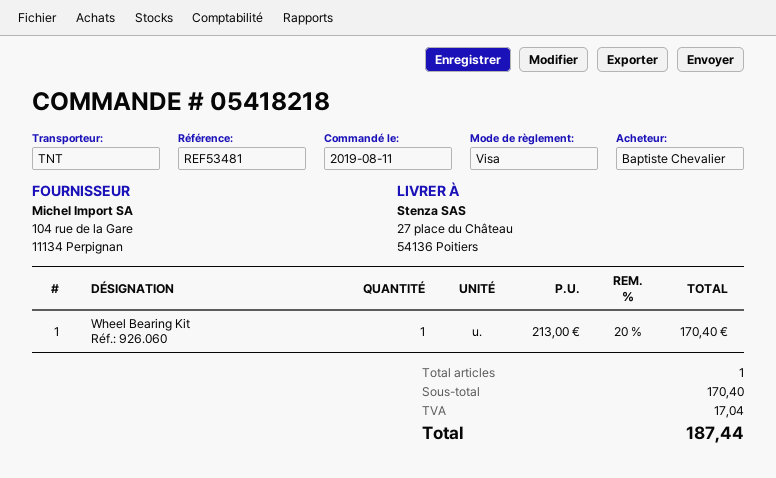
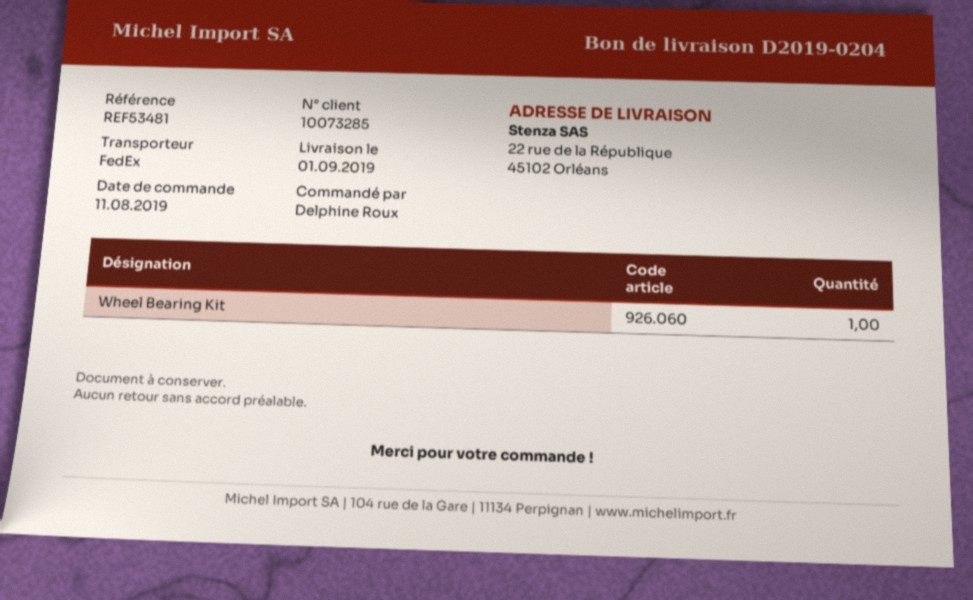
ordered by: Baptiste Chevalier -> Delphine Roux
shipping method: TNT -> FedEx
ship to: 27 place du Château, 54136 Poitiers -> 22 rue de la République, 45102 Orléans

